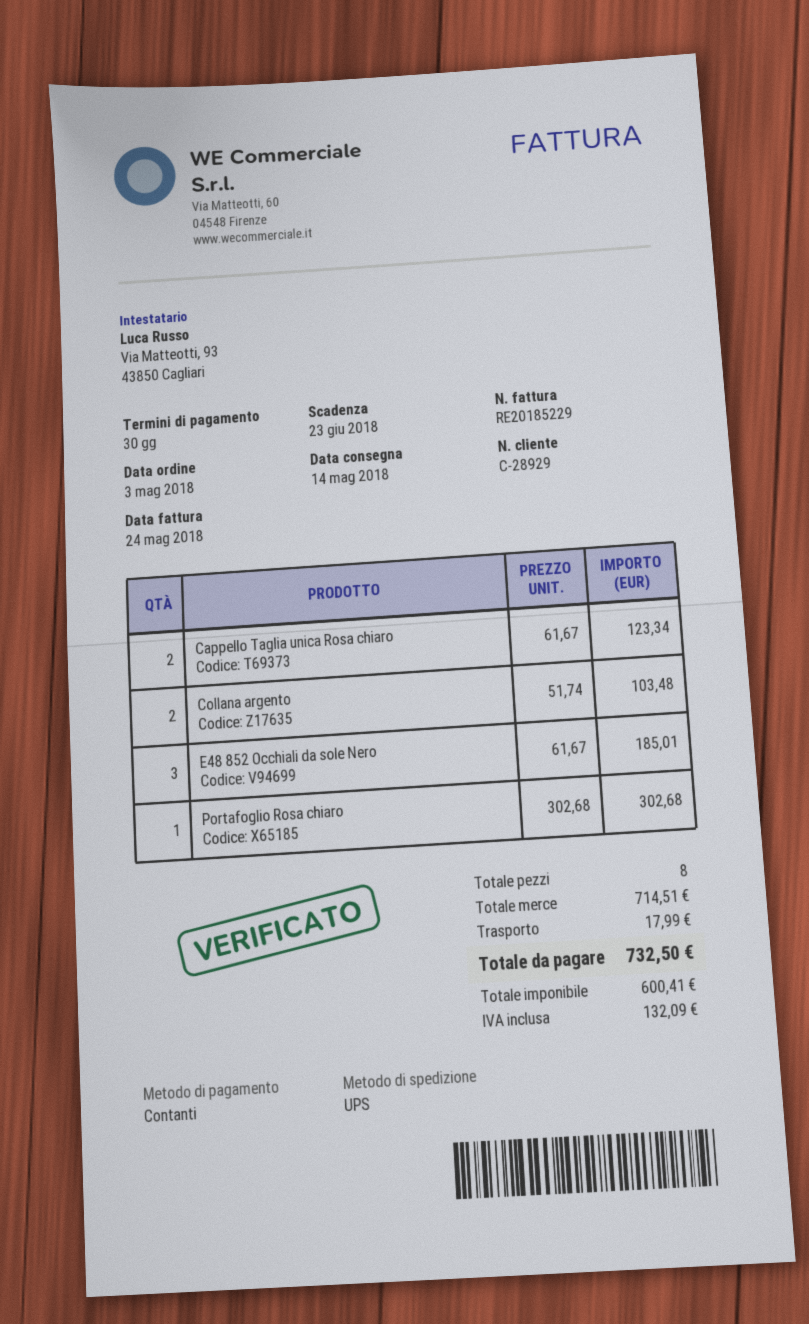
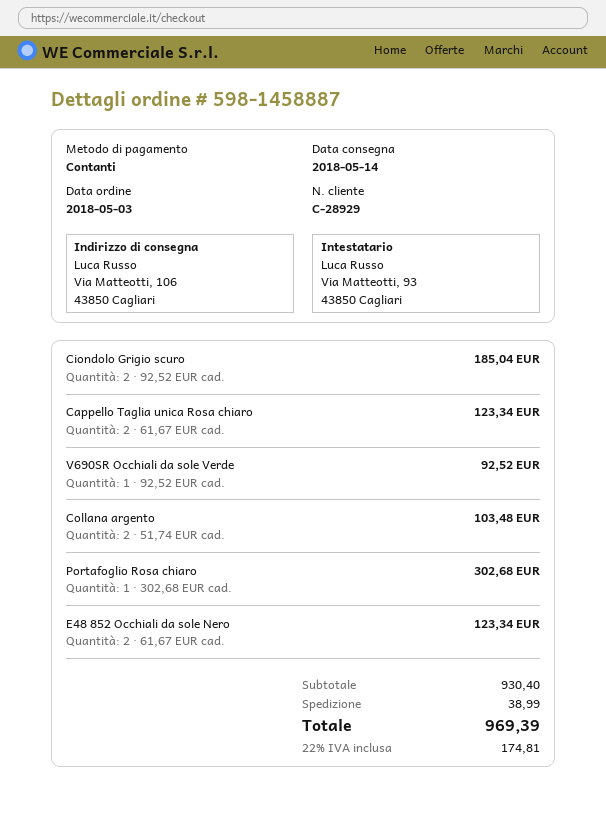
E48 852 Occhiali da sole Nero: 3 x 61.67 = 185.01 -> 2 x 61.67 = 123.34
Ciondolo Grigio scuro: none -> 2 x 92.52 = 185.04
V690SR Occhiali da sole Verde: none -> 1 x 92.52 = 92.52
subtotal: 714.51 -> 930.40
shipping: 17.99 -> 38.99
tax: 132.09 -> 174.81
total: 732.50 -> 969.39

